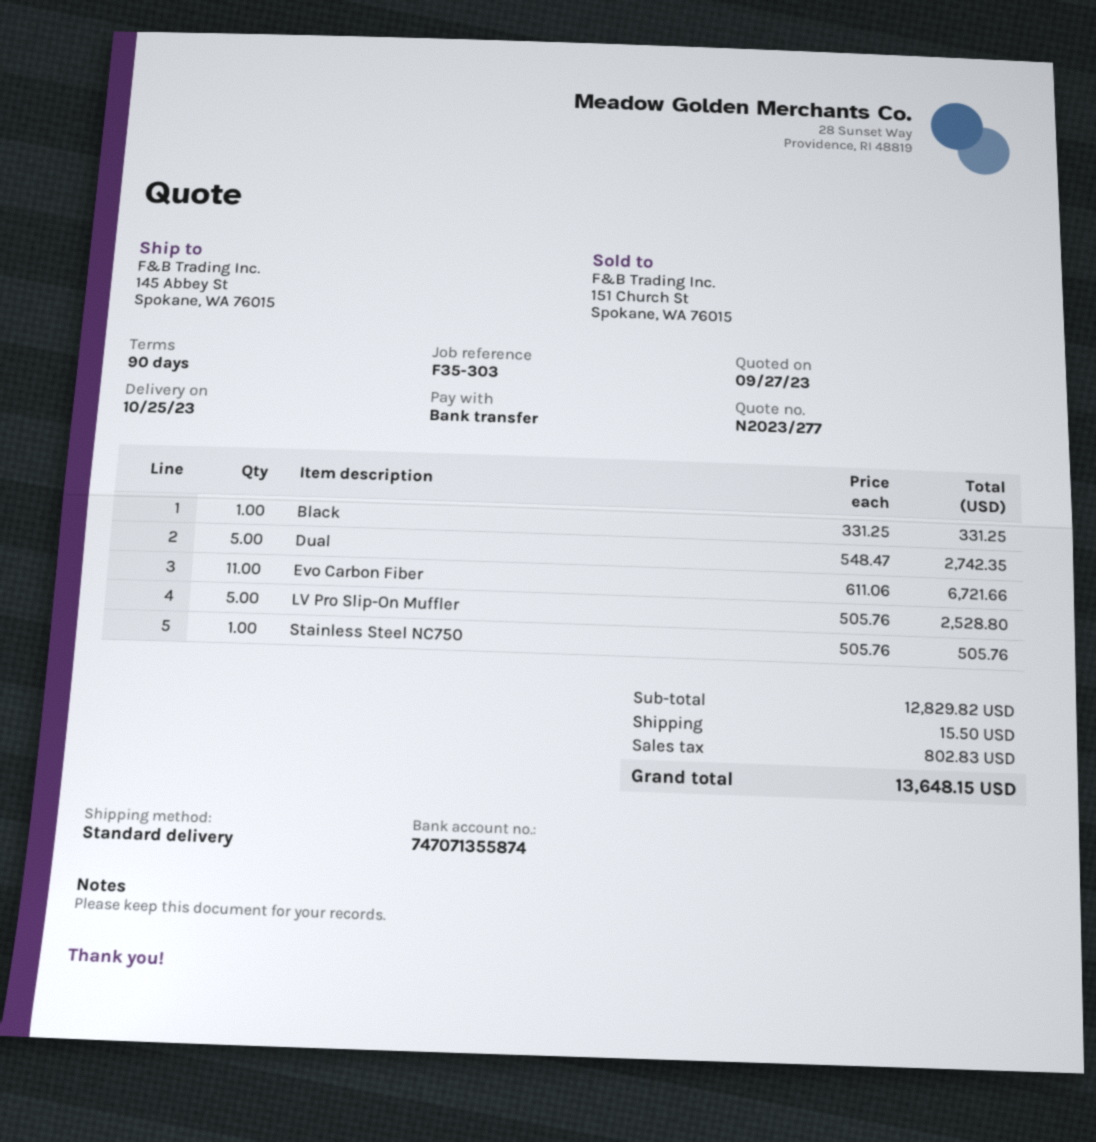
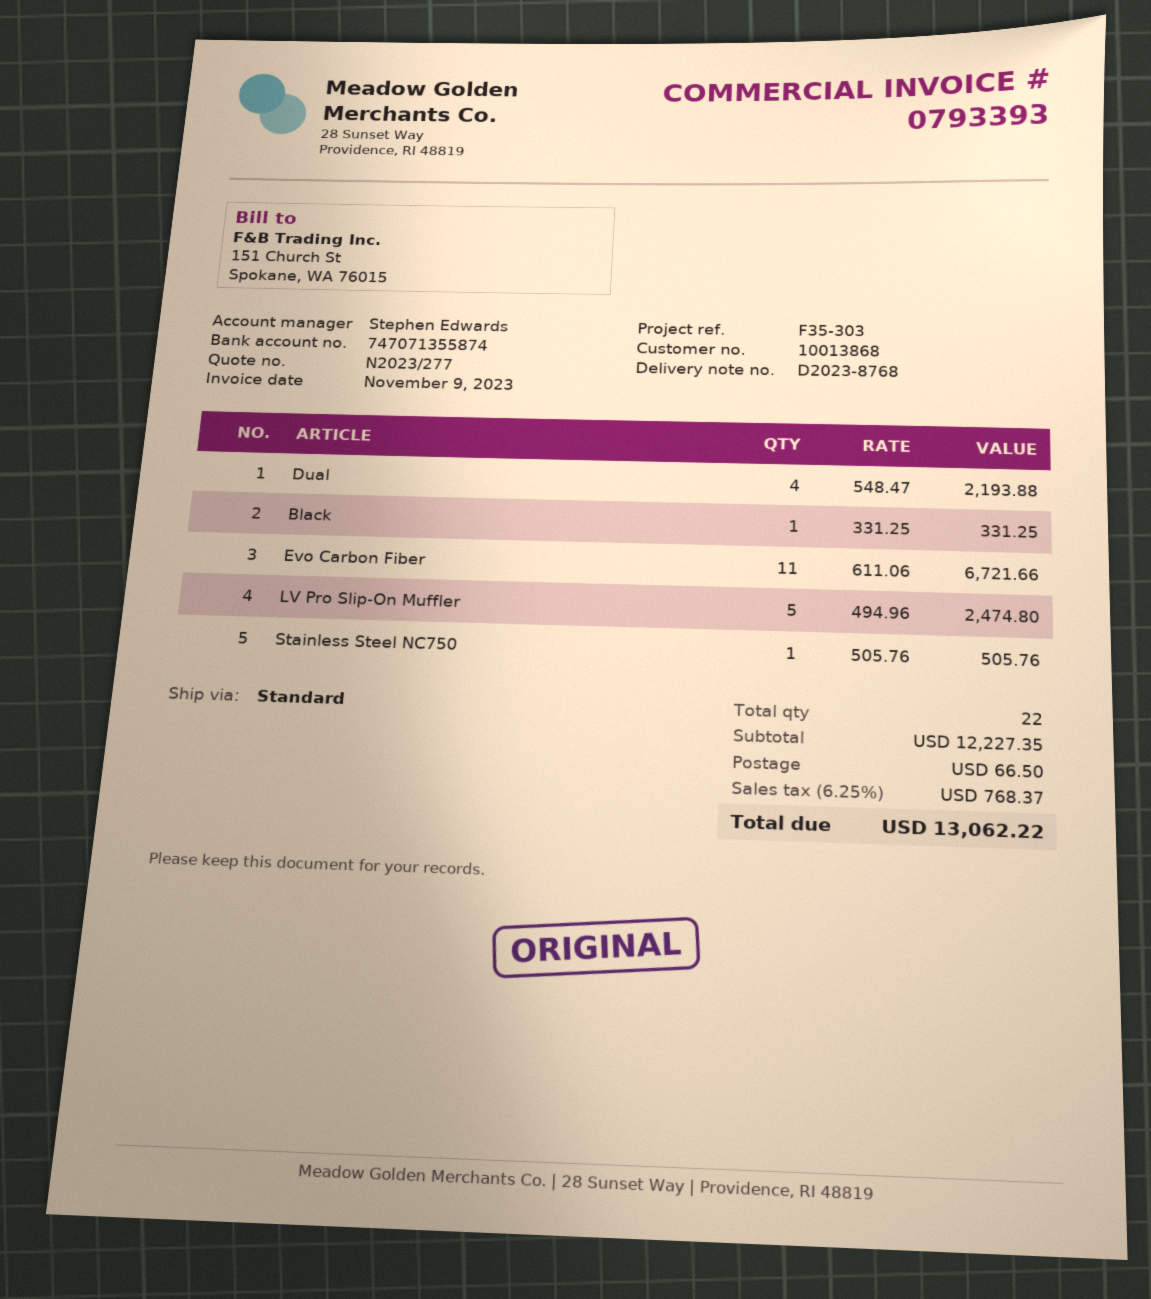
Dual: 5 x 548.47 = 2742.35 -> 4 x 548.47 = 2193.88
LV Pro Slip-On Muffler: 5 x 505.76 = 2528.80 -> 5 x 494.96 = 2474.80
subtotal: 12829.82 -> 12227.35
shipping: 15.50 -> 66.50
tax: 802.83 -> 768.37
total: 13648.15 -> 13062.22

